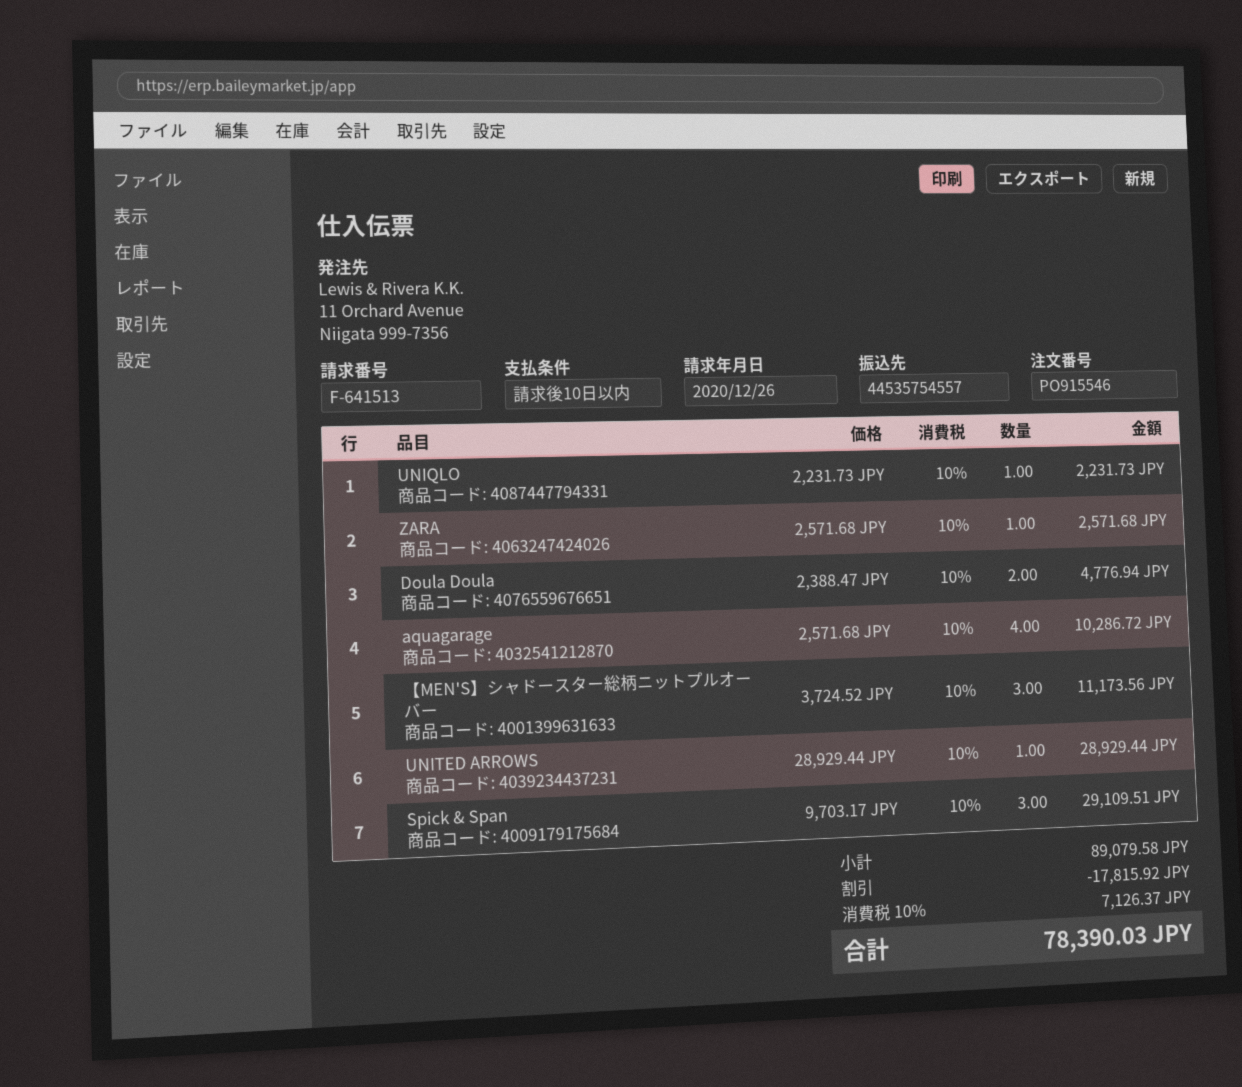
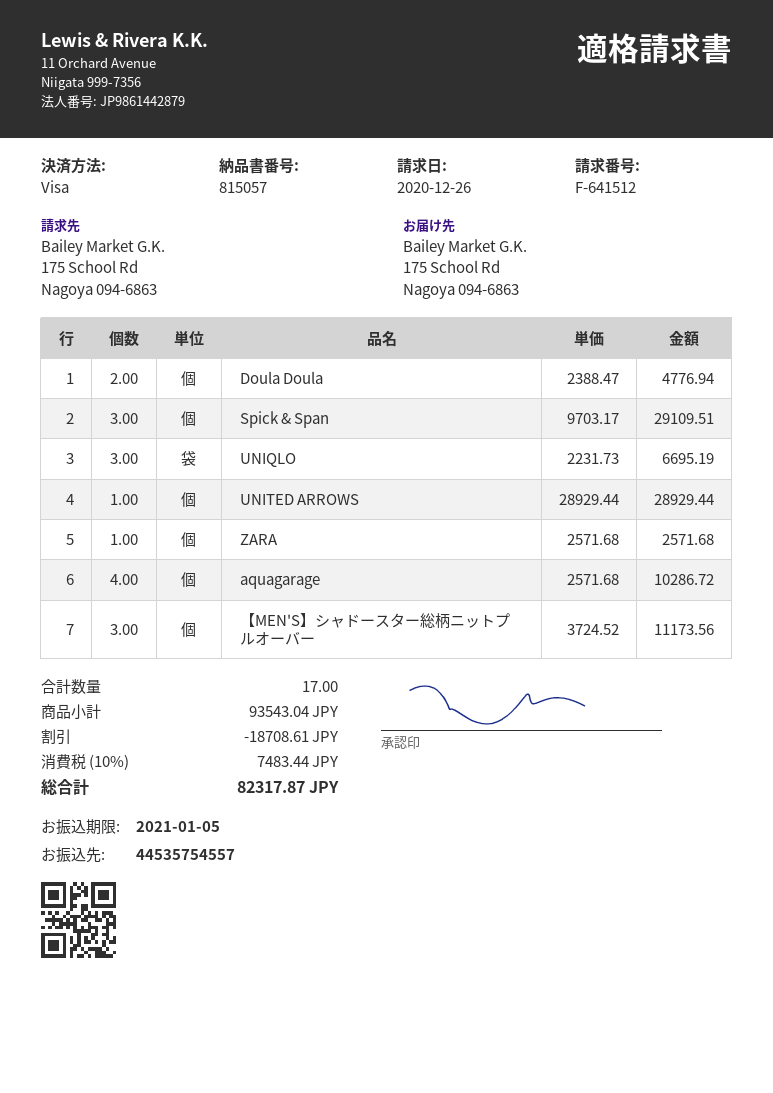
invoice number: F-641513 -> F-641512
UNIQLO: 1 x 2231.73 = 2231.73 -> 3 x 2231.73 = 6695.19
subtotal: 89079.58 -> 93543.04
discount: 17815.92 -> 18708.61
tax: 10% = 7126.37 -> 10% = 7483.44
total: 78390.03 -> 82317.87

